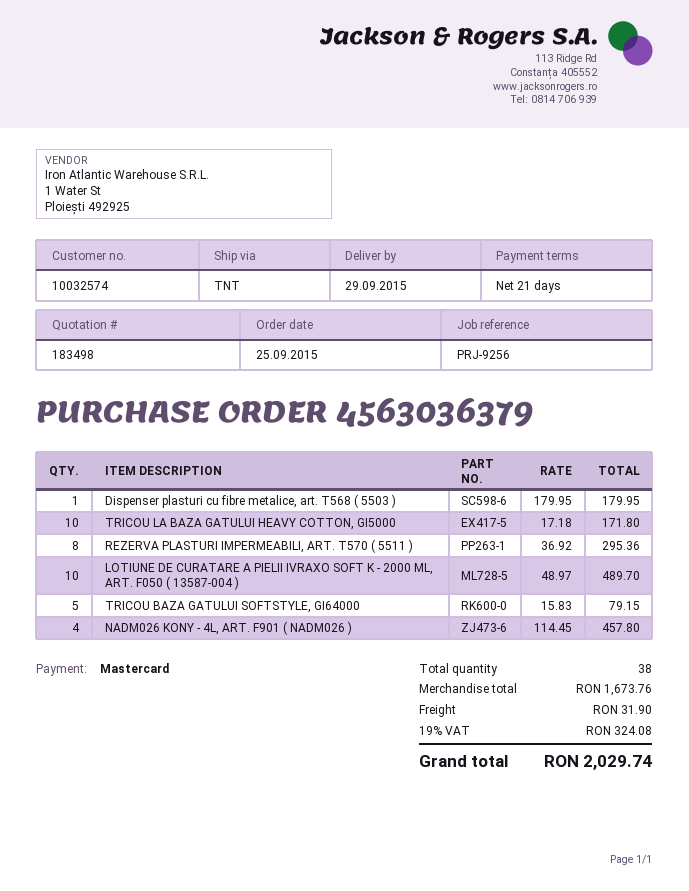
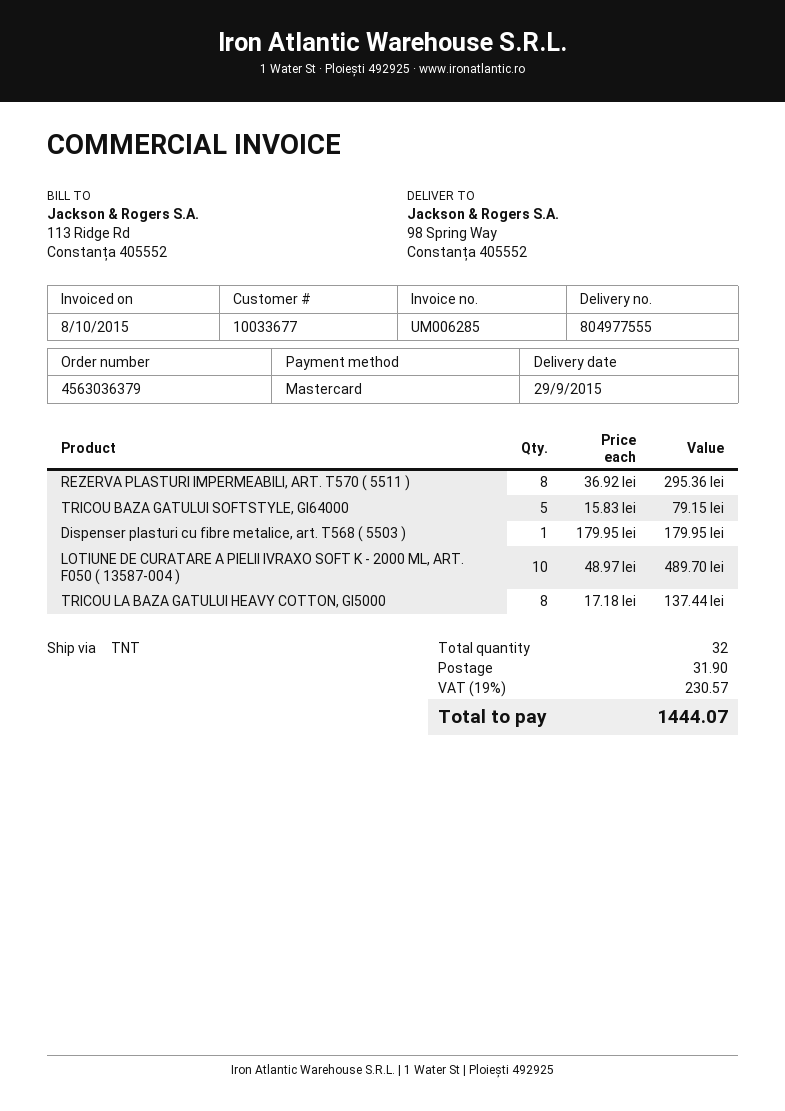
customer number: 10032574 -> 10033677
TRICOU LA BAZA GATULUI HEAVY COTTON, GI5000: 10 x 17.18 = 171.80 -> 8 x 17.18 = 137.44
NADM026 KONY - 4L, ART. F901 ( NADM026 ): 4 x 114.45 = 457.80 -> none
total quantity: 38 -> 32
tax: 19% = 324.08 -> 19% = 230.57
total: 2029.74 -> 1444.07

